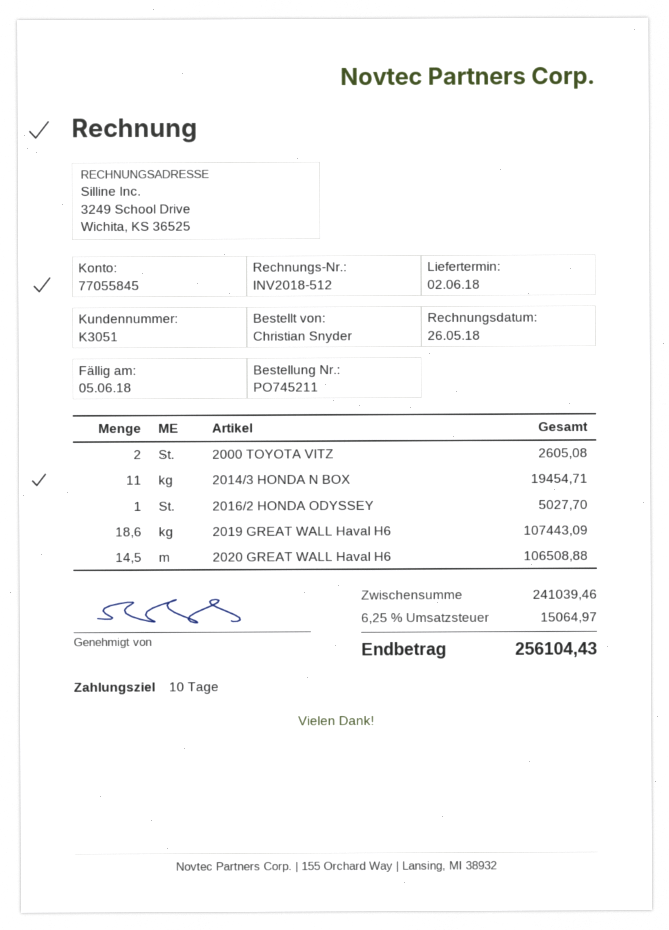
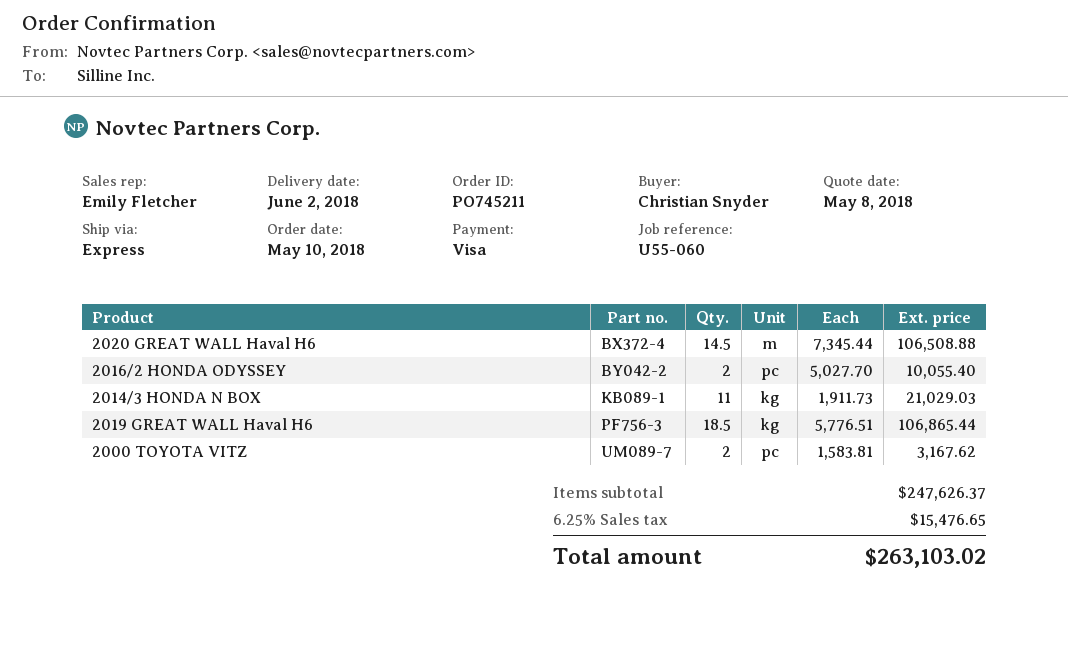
2000 TOYOTA VITZ: 2 for 2605.08 -> 2 for 3167.62
2014/3 HONDA N BOX: 11 for 19454.71 -> 11 for 21029.03
2016/2 HONDA ODYSSEY: 1 for 5027.70 -> 2 for 10055.40
2019 GREAT WALL Haval H6: 18.6 for 107443.09 -> 18.5 for 106865.44
subtotal: 241039.46 -> 247626.37
tax: 6.25% = 15064.97 -> 6.25% = 15476.65
total: 256104.43 -> 263103.02

